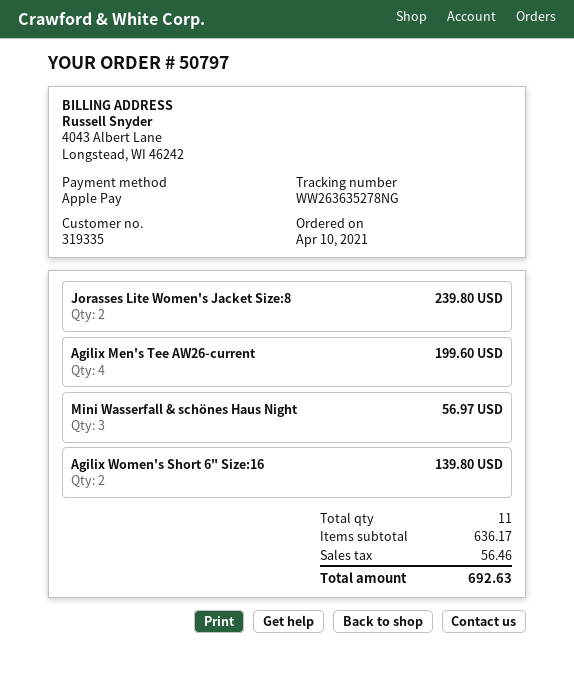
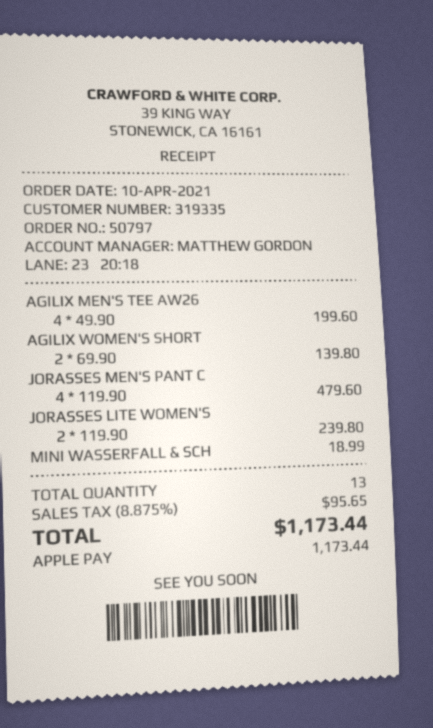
Mini Wasserfall & schönes Haus Night: 3 for 56.97 -> 1 for 18.99
JORASSES MEN'S PANT C: none -> 4 for 479.60
total quantity: 11 -> 13
tax: 56.46 -> 95.65
total: 692.63 -> 1173.44

